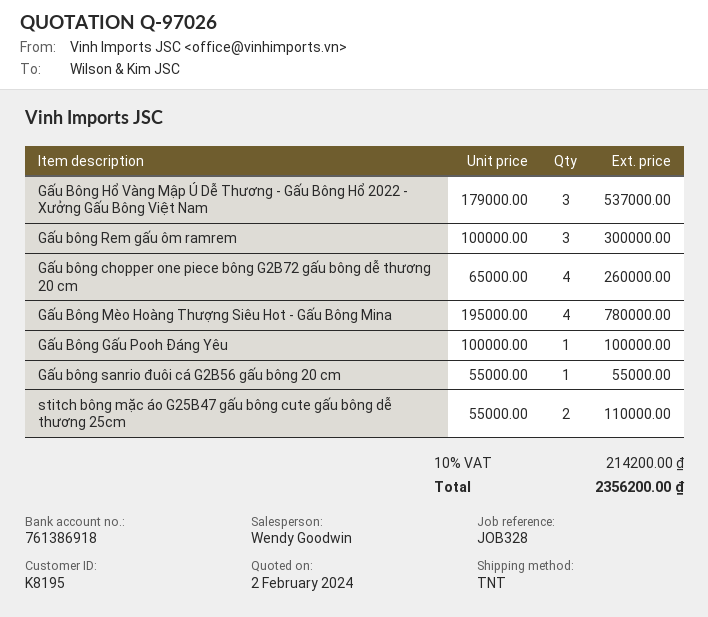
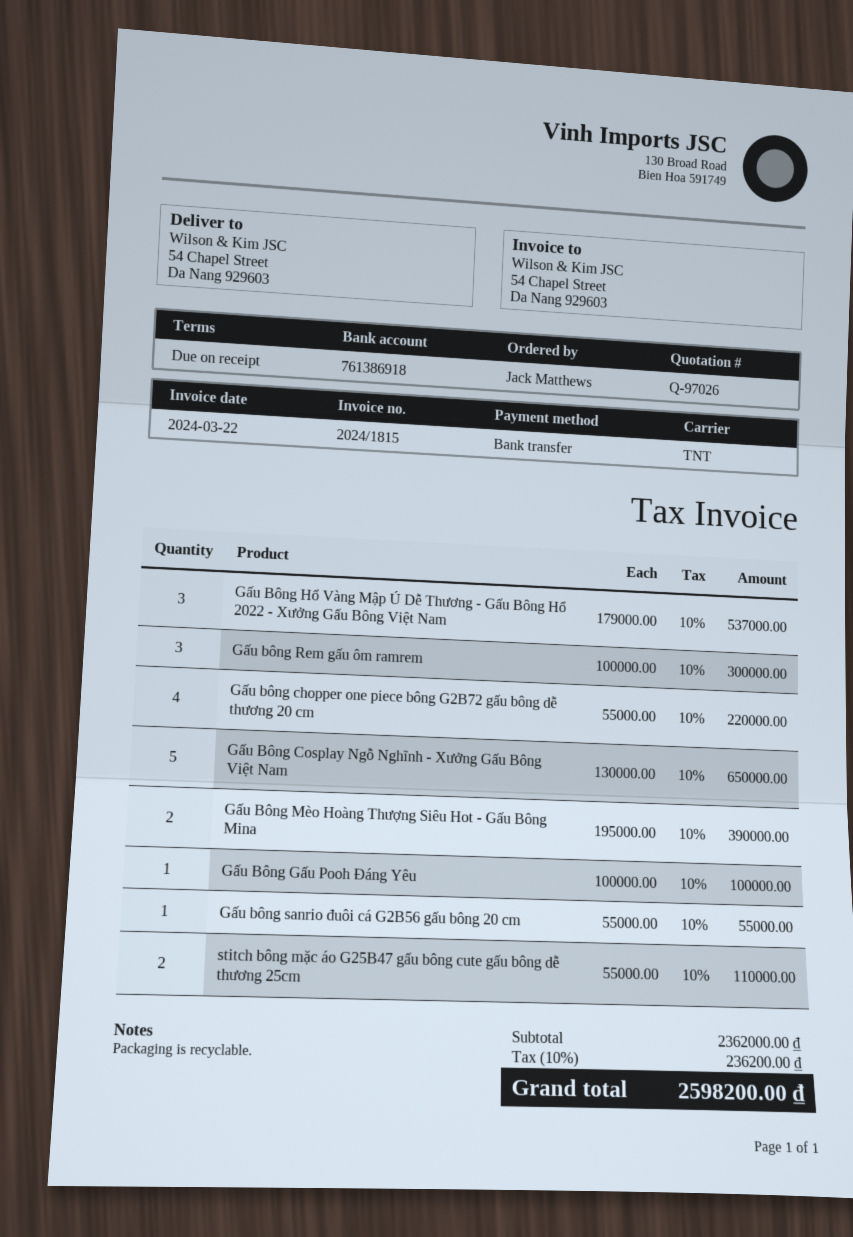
Gấu bông chopper one piece bông G2B72 gấu bông dễ thương 20 cm: 4 x 65000.00 = 260000.00 -> 4 x 55000.00 = 220000.00
Gấu Bông Mèo Hoàng Thượng Siêu Hot - Gấu Bông Mina: 4 x 195000.00 = 780000.00 -> 2 x 195000.00 = 390000.00
Gấu Bông Cosplay Ngỗ Nghĩnh - Xưởng Gấu Bông Việt Nam: none -> 5 x 130000.00 = 650000.00
tax: 10% = 214200.00 -> 10% = 236200.00
total: 2356200.00 -> 2598200.00

